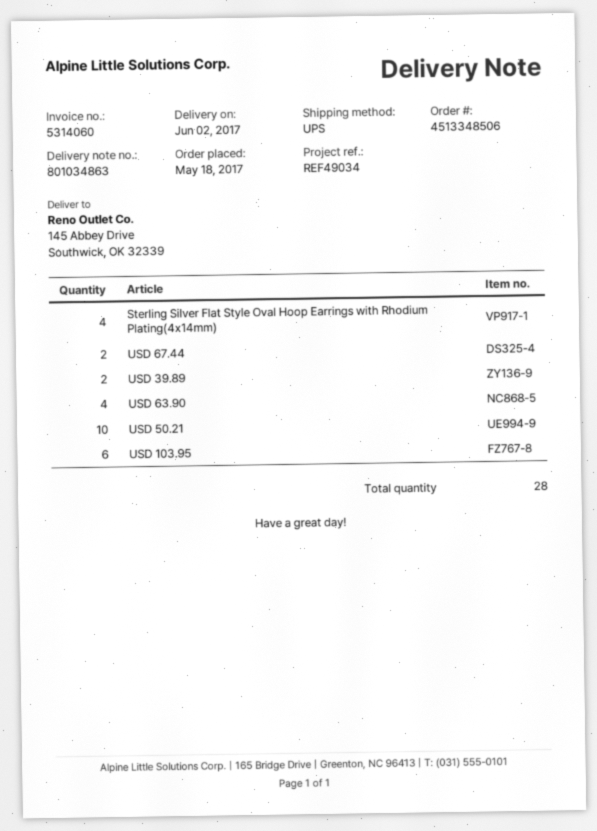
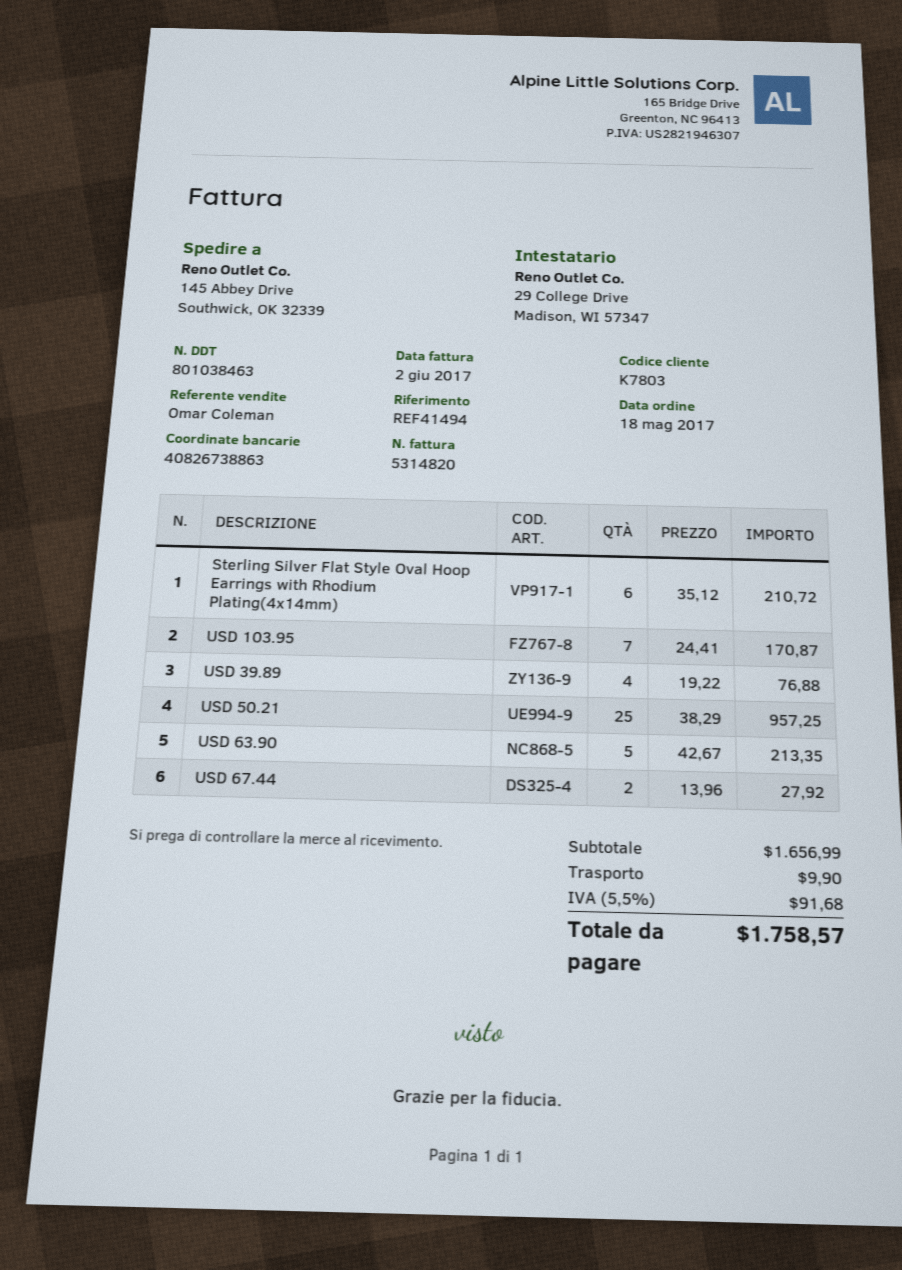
delivery note number: 801034863 -> 801038463
invoice number: 5314060 -> 5314820
reference: REF49034 -> REF41494
Sterling Silver Flat Style Oval Hoop Earrings with Rhodium Plating(4x14mm): 4 -> 6
USD 39.89: 2 -> 4
USD 63.90: 4 -> 5
USD 50.21: 10 -> 25
USD 103.95: 6 -> 7

